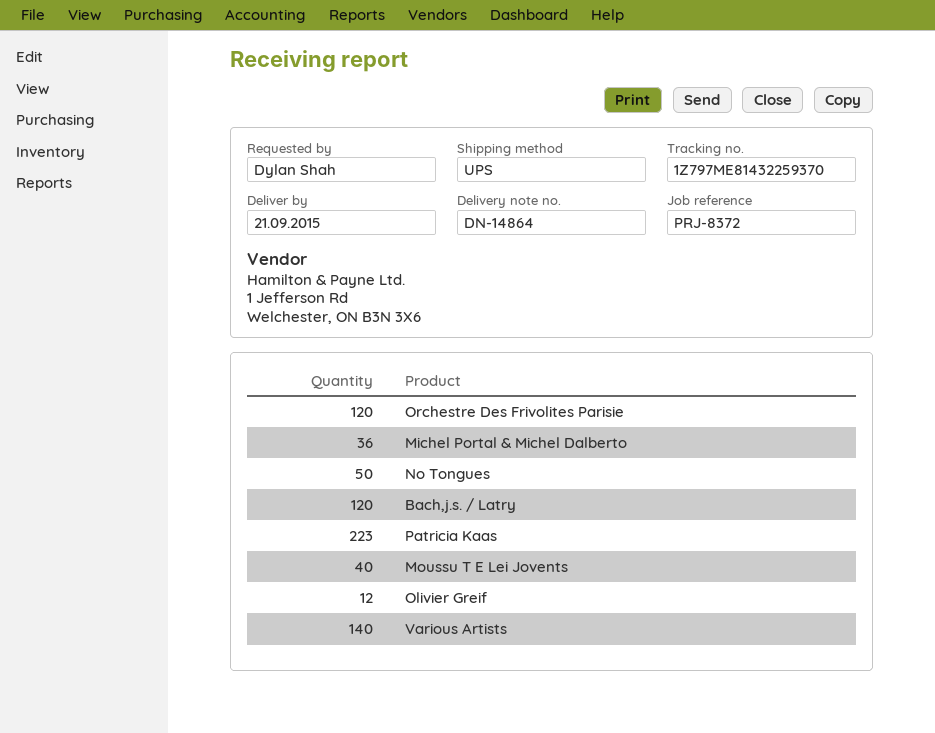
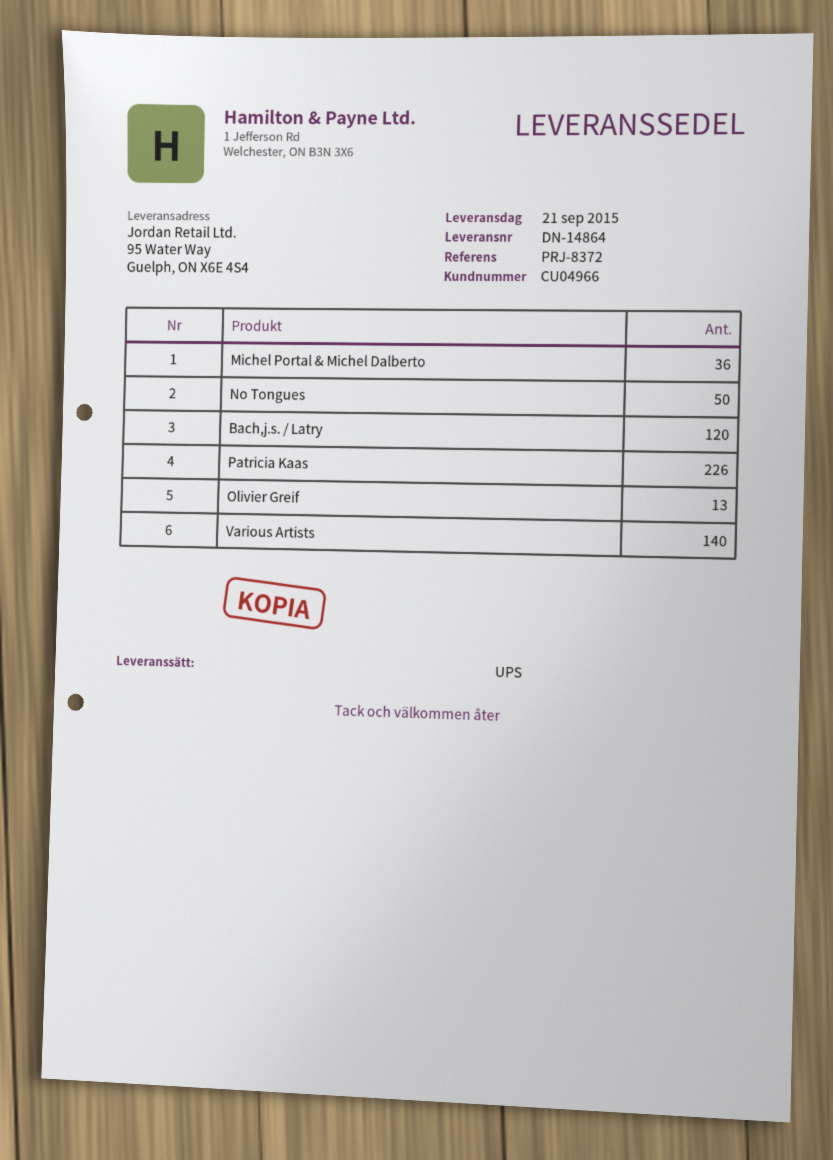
Orchestre Des Frivolites Parisie: 120 -> none
Patricia Kaas: 223 -> 226
Moussu T E Lei Jovents: 40 -> none
Olivier Greif: 12 -> 13

